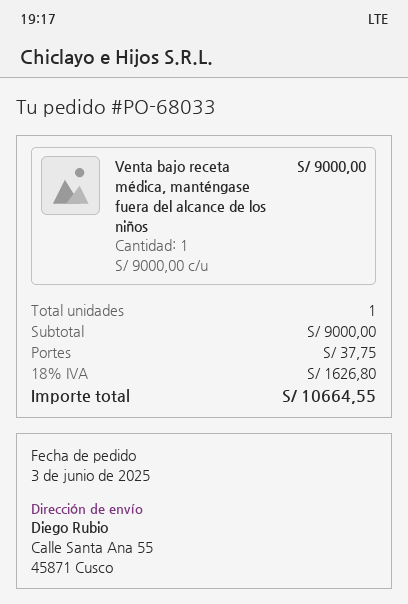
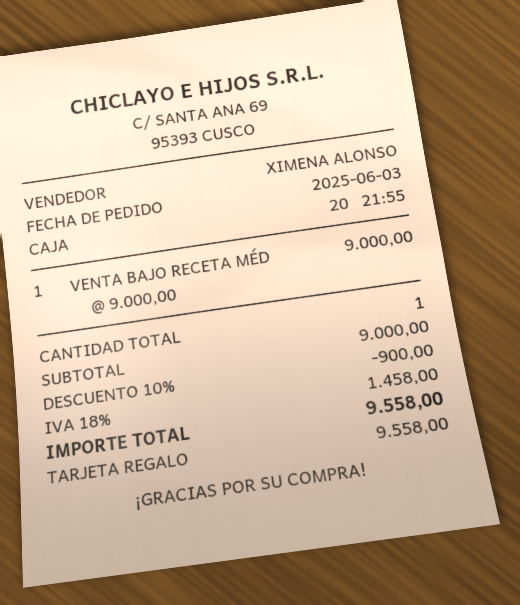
discount: none -> 10% = 900.00
shipping: 37.75 -> none
tax: 18% = 1626.80 -> 18% = 1458.00
total: 10664.55 -> 9558.00

